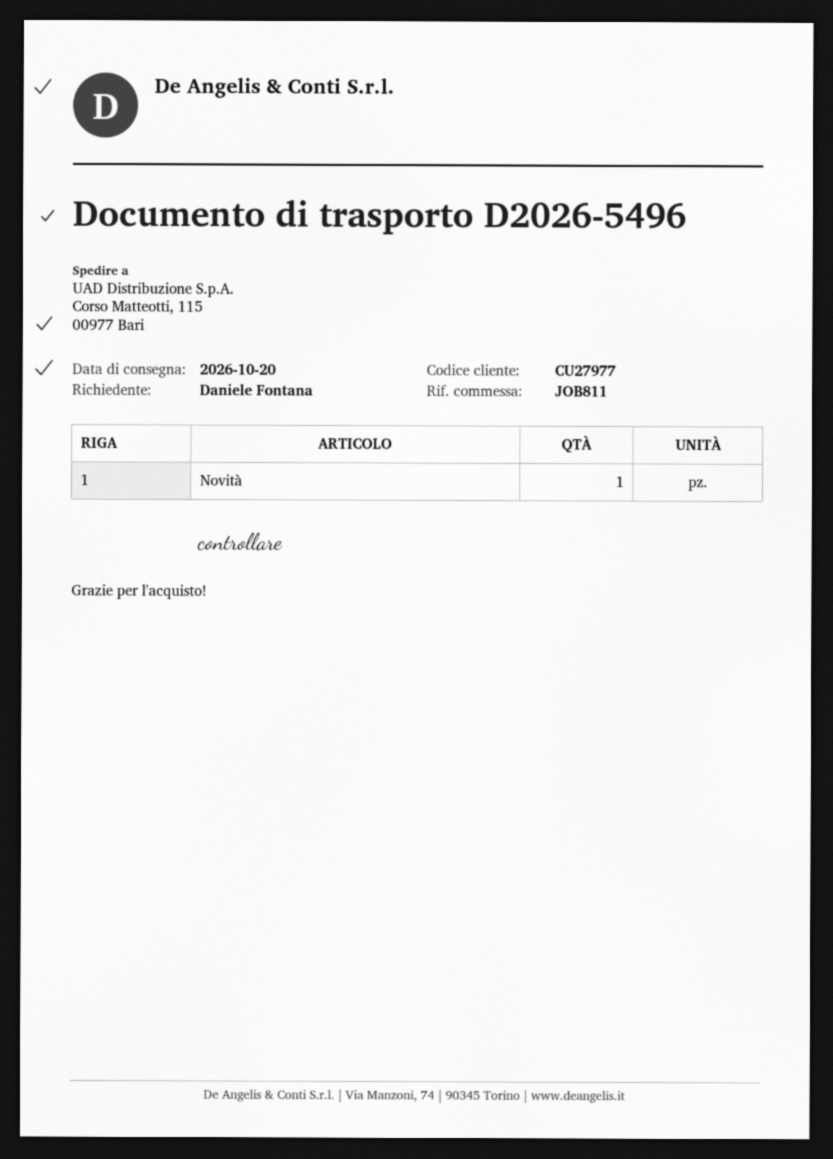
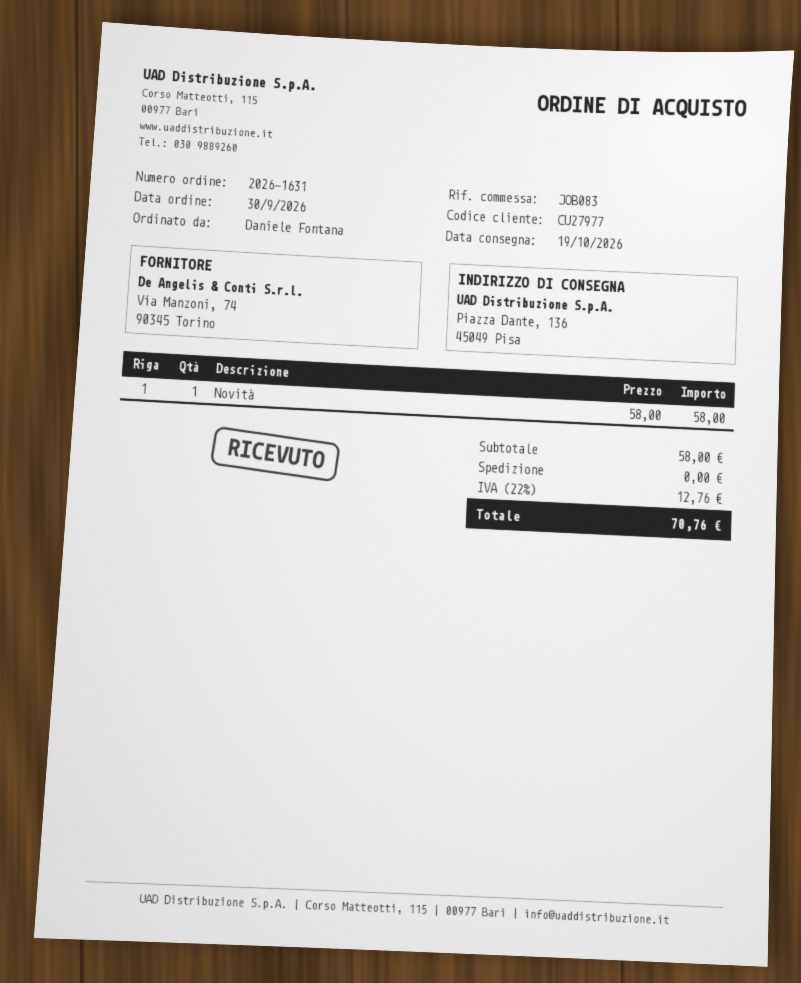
delivery date: 2026-10-20 -> 2026-10-19
reference: JOB811 -> JOB083
ship to: Corso Matteotti, 115, 00977 Bari -> Piazza Dante, 136, 45049 Pisa

